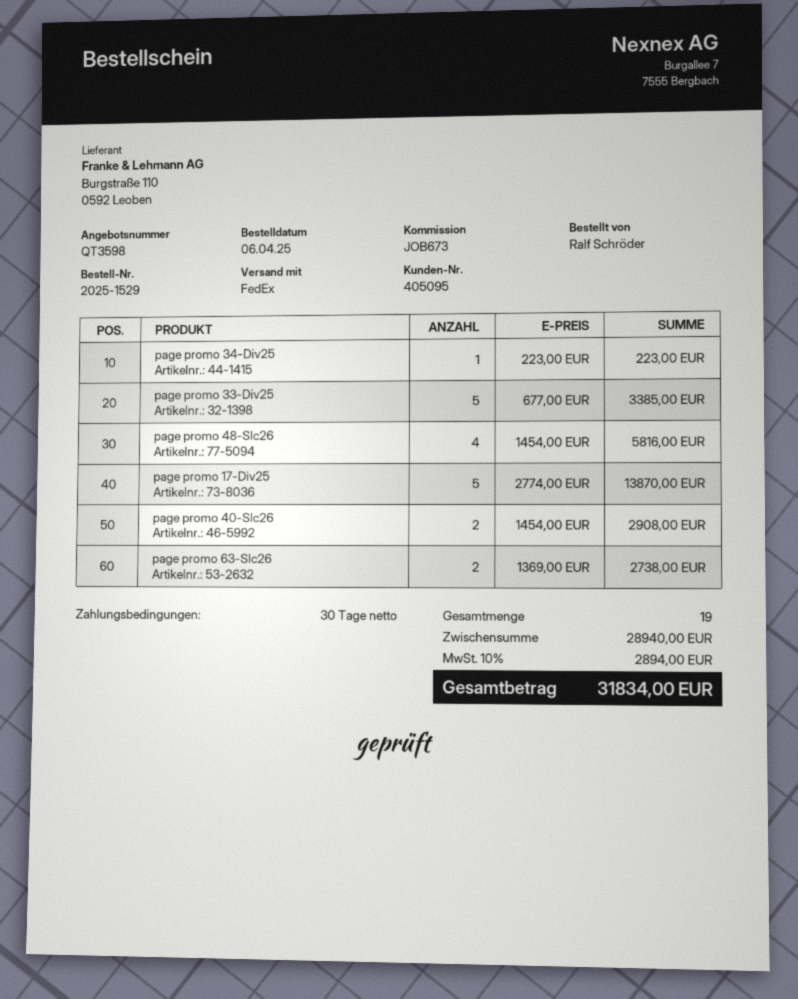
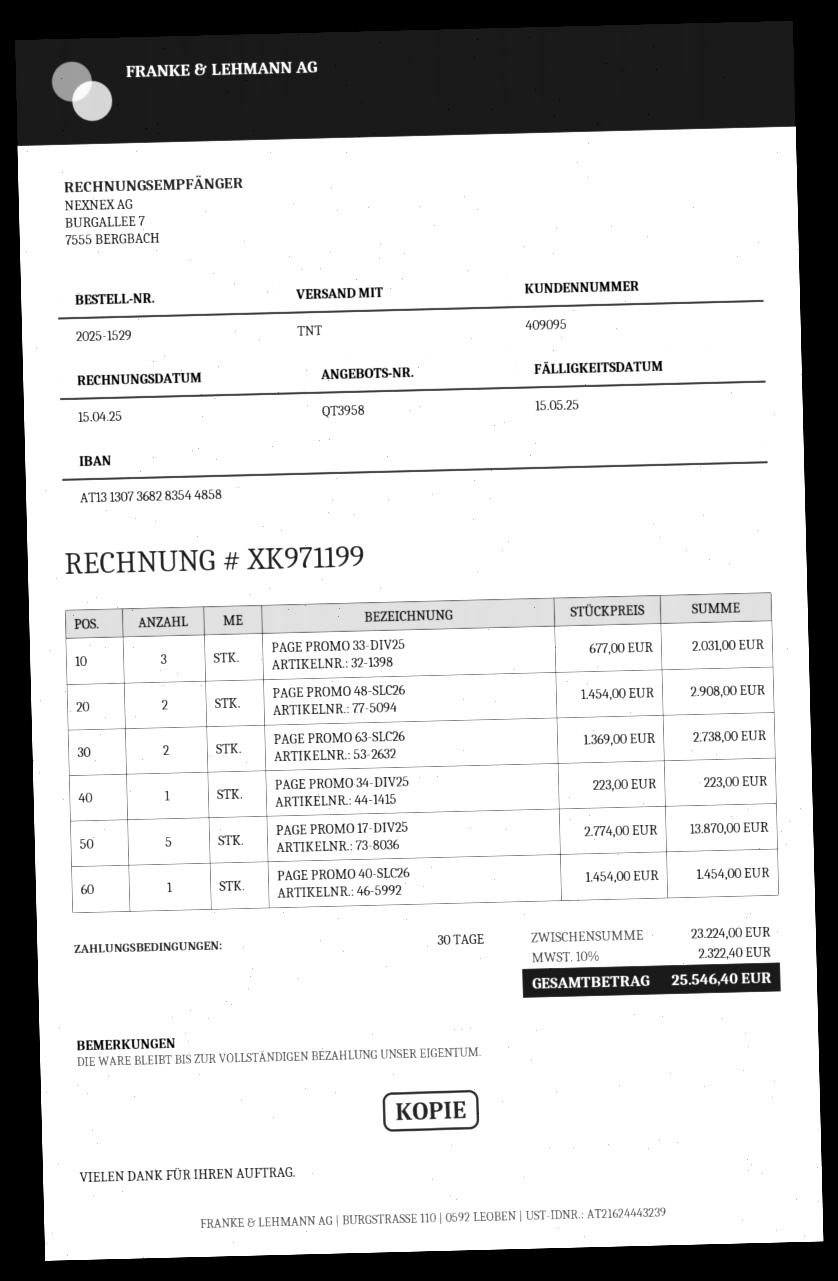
quote number: QT3598 -> QT3958
customer number: 405095 -> 409095
shipping method: FedEx -> TNT
page promo 33-Div25: 5 x 677.00 = 3385.00 -> 3 x 677.00 = 2031.00
page promo 48-Slc26: 4 x 1454.00 = 5816.00 -> 2 x 1454.00 = 2908.00
page promo 40-Slc26: 2 x 1454.00 = 2908.00 -> 1 x 1454.00 = 1454.00
subtotal: 28940.00 -> 23224.00
tax: 10% = 2894.00 -> 10% = 2322.40
total: 31834.00 -> 25546.40

